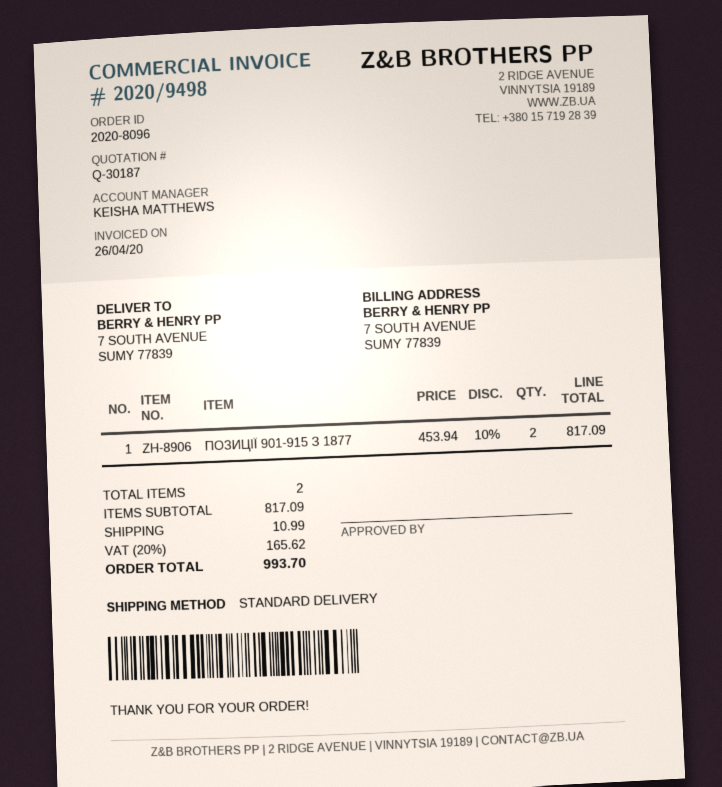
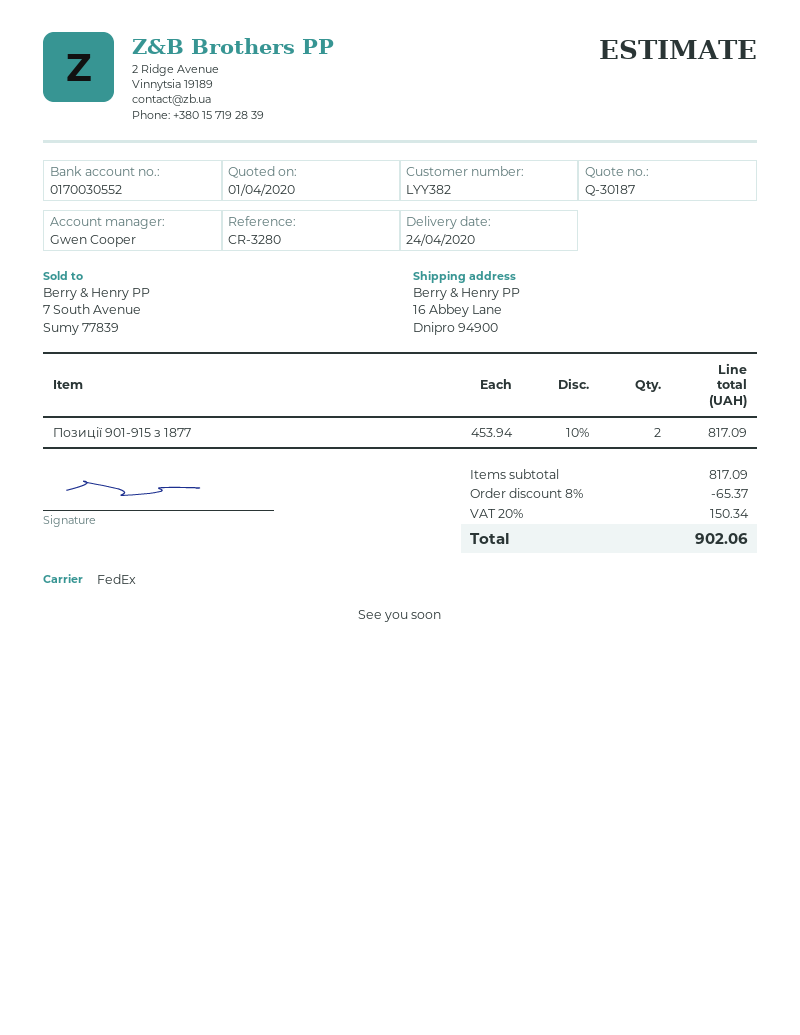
sales rep: KEISHA MATTHEWS -> Gwen Cooper
shipping method: standard -> FedEx
ship to: 7 SOUTH AVENUE, SUMY 77839 -> 16 Abbey Lane, Dnipro 94900
discount: none -> 8% = 65.37
shipping: 10.99 -> none
tax: 20% = 165.62 -> 20% = 150.34
total: 993.70 -> 902.06

